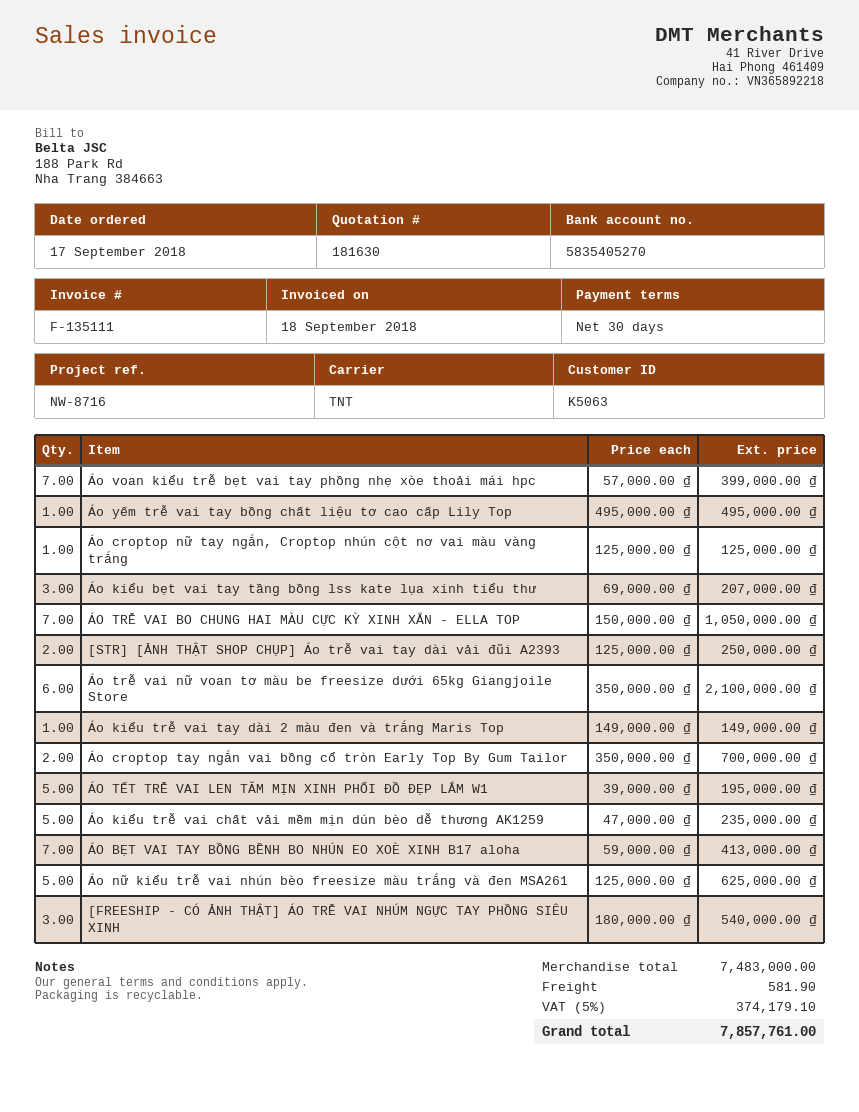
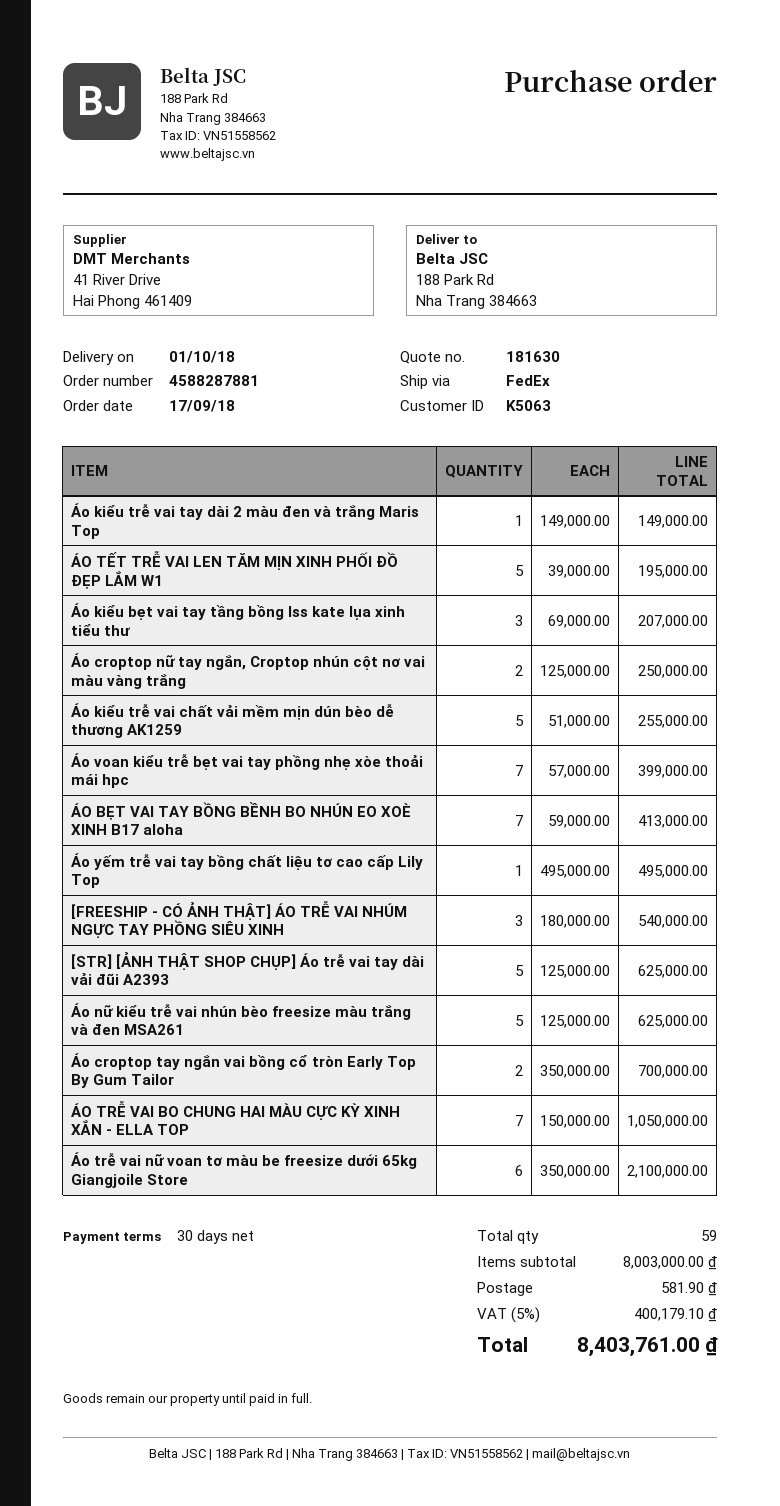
shipping method: TNT -> FedEx
Áo croptop nữ tay ngắn, Croptop nhún cột nơ vai màu vàng trắng: 1 x 125000.00 = 125000.00 -> 2 x 125000.00 = 250000.00
[STR] [ẢNH THẬT SHOP CHỤP] Áo trễ vai tay dài vải đũi A2393: 2 x 125000.00 = 250000.00 -> 5 x 125000.00 = 625000.00
Áo kiểu trễ vai chất vải mềm mịn dún bèo dễ thương AK1259: 5 x 47000.00 = 235000.00 -> 5 x 51000.00 = 255000.00
subtotal: 7483000.00 -> 8003000.00
tax: 5% = 374179.10 -> 5% = 400179.10
total: 7857761.00 -> 8403761.00

